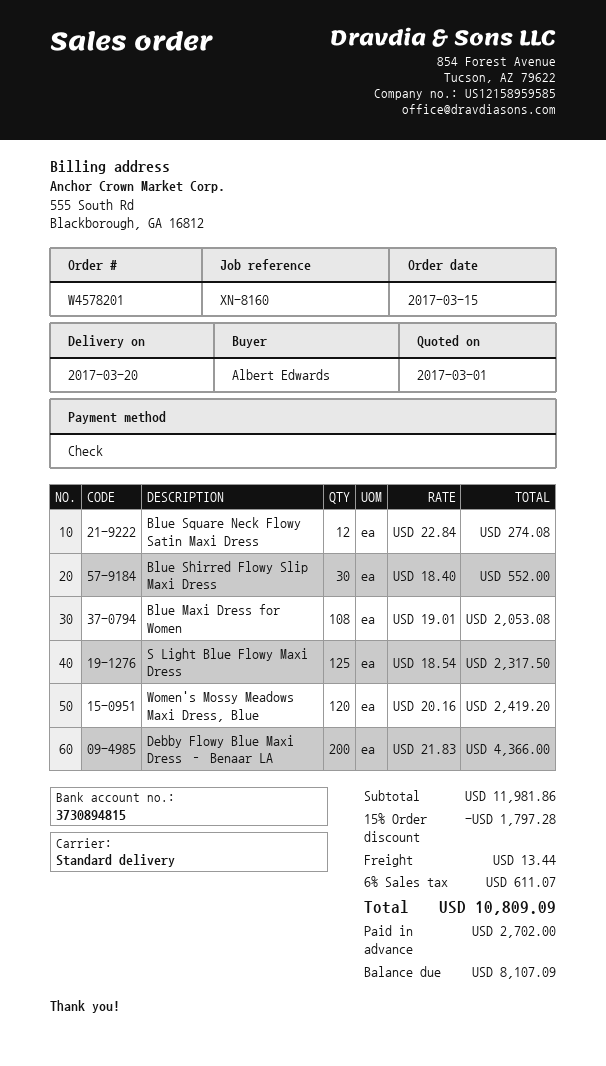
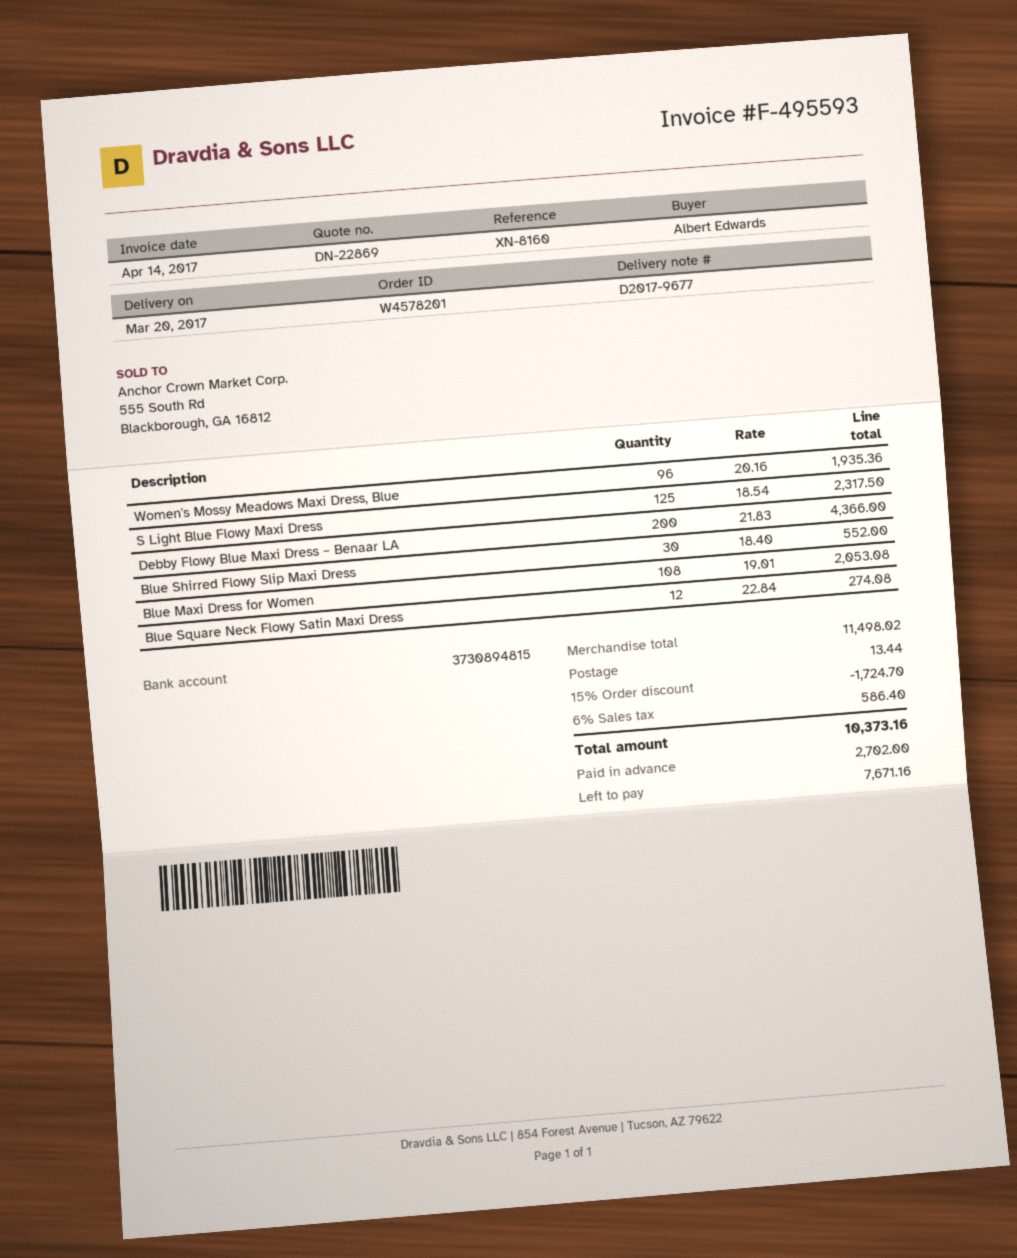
Women's Mossy Meadows Maxi Dress, Blue: 120 x 20.16 = 2419.20 -> 96 x 20.16 = 1935.36
subtotal: 11981.86 -> 11498.02
discount: 15% = 1797.28 -> 15% = 1724.70
tax: 6% = 611.07 -> 6% = 586.40
total: 10809.09 -> 10373.16
balance: 8107.09 -> 7671.16

